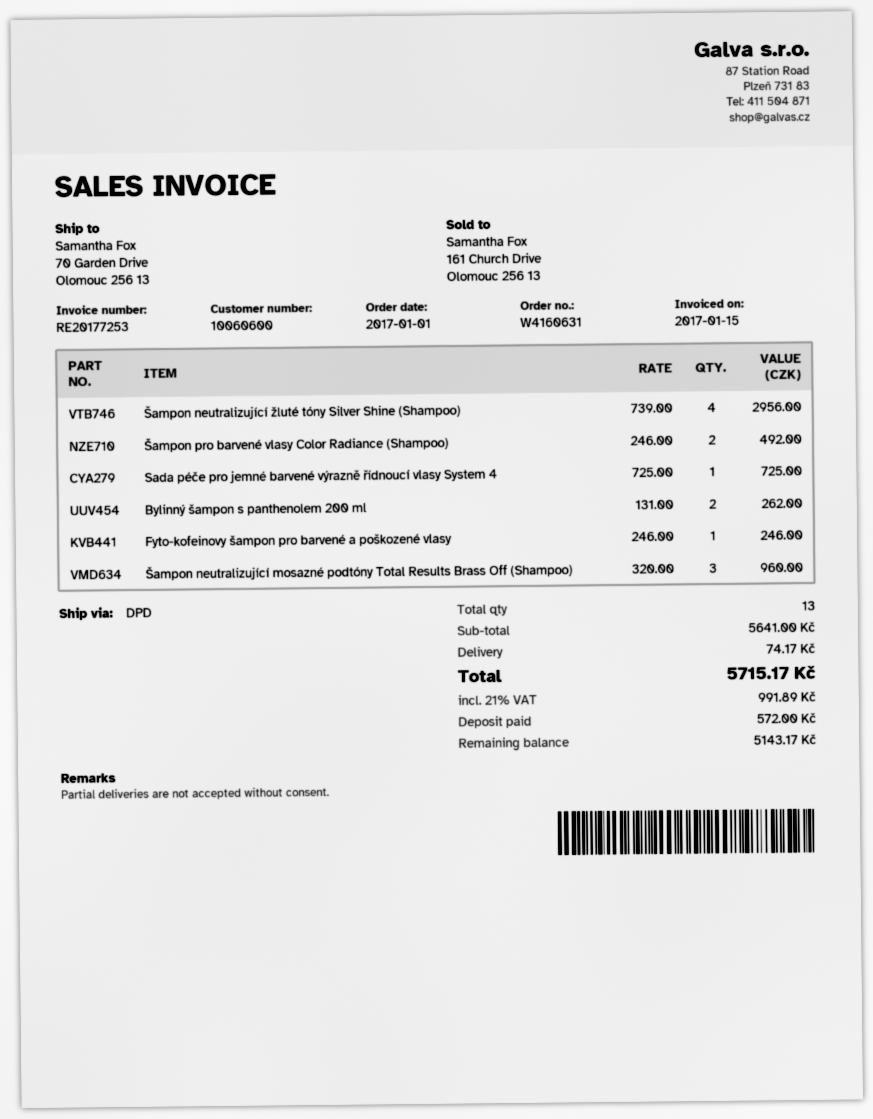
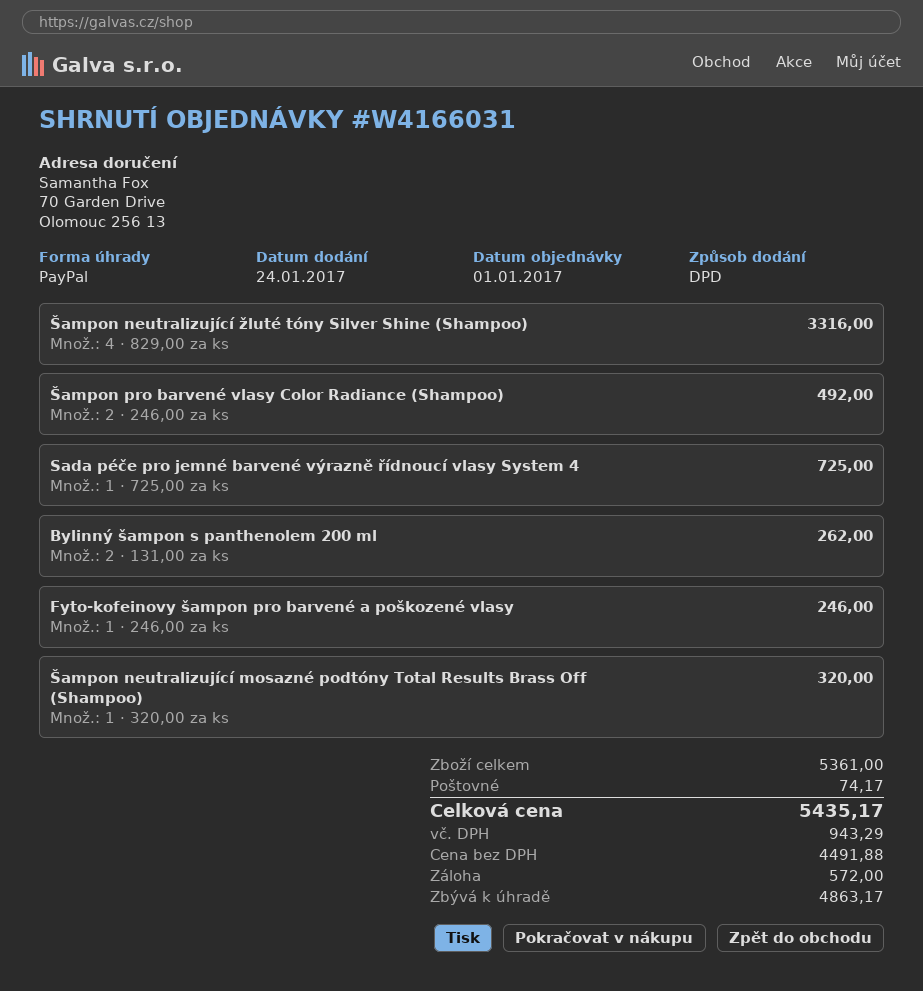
order number: W4160631 -> W4166031
Šampon neutralizující žluté tóny Silver Shine (Shampoo): 4 x 739.00 = 2956.00 -> 4 x 829.00 = 3316.00
Šampon neutralizující mosazné podtóny Total Results Brass Off (Shampoo): 3 x 320.00 = 960.00 -> 1 x 320.00 = 320.00
subtotal: 5641.00 -> 5361.00
tax: 991.89 -> 943.29
total: 5715.17 -> 5435.17
balance: 5143.17 -> 4863.17

